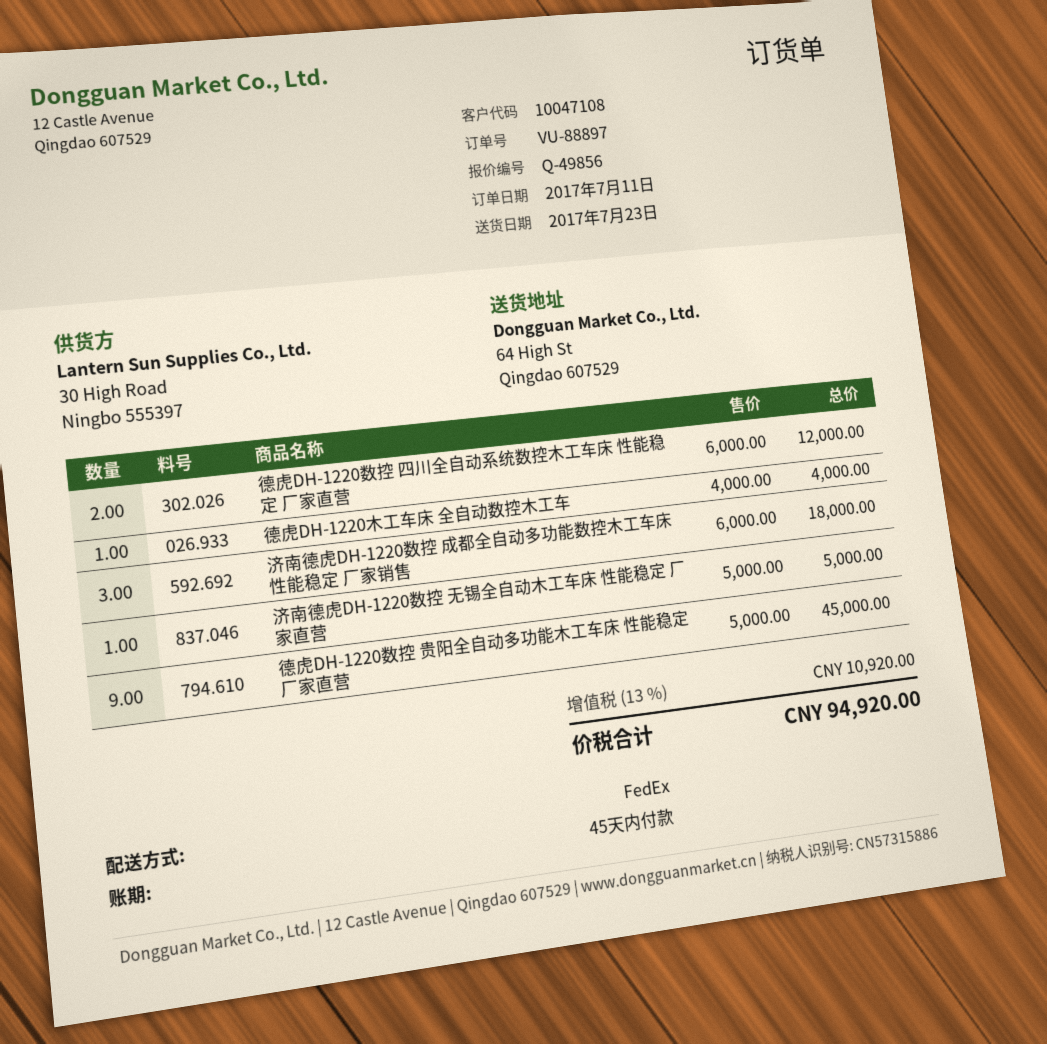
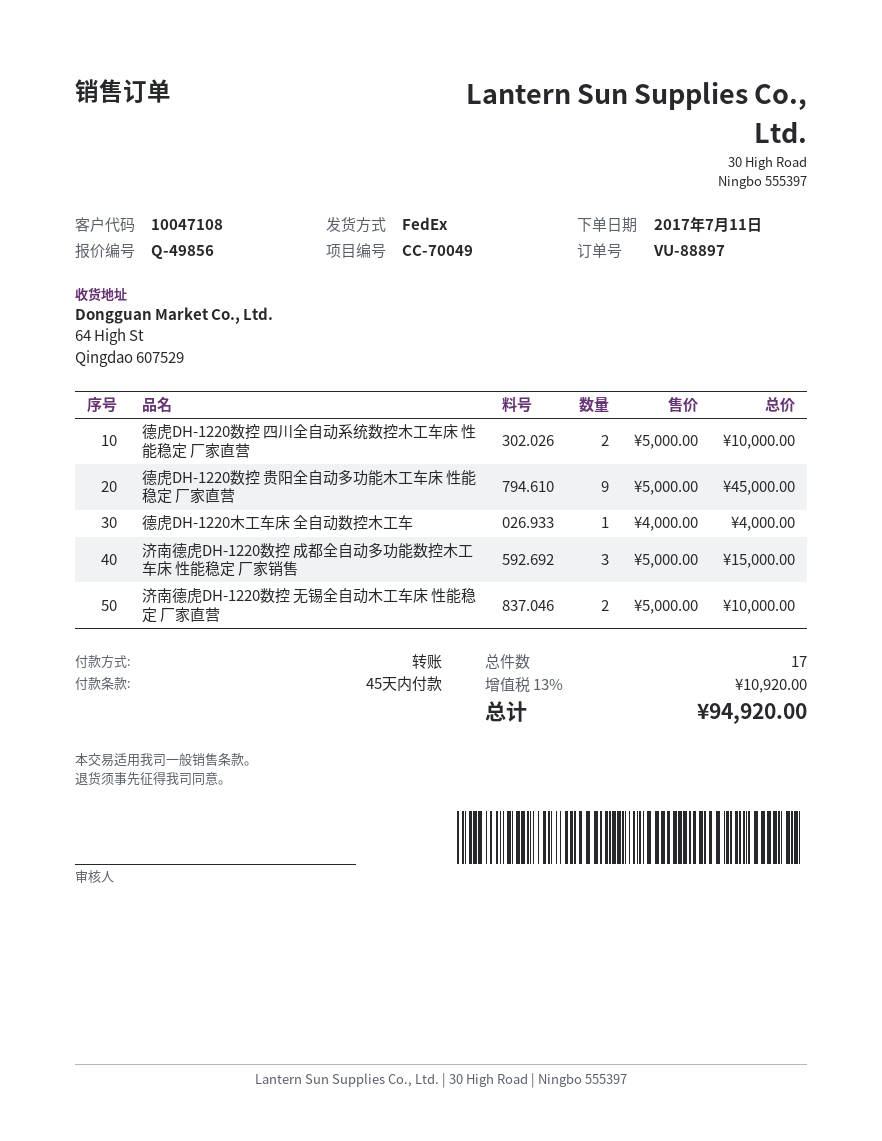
德虎DH-1220数控 四川全自动系统数控木工车床 性能稳定 厂家直营: 2 x 6000.00 = 12000.00 -> 2 x 5000.00 = 10000.00
济南德虎DH-1220数控 成都全自动多功能数控木工车床 性能稳定 厂家销售: 3 x 6000.00 = 18000.00 -> 3 x 5000.00 = 15000.00
济南德虎DH-1220数控 无锡全自动木工车床 性能稳定 厂家直营: 1 x 5000.00 = 5000.00 -> 2 x 5000.00 = 10000.00

